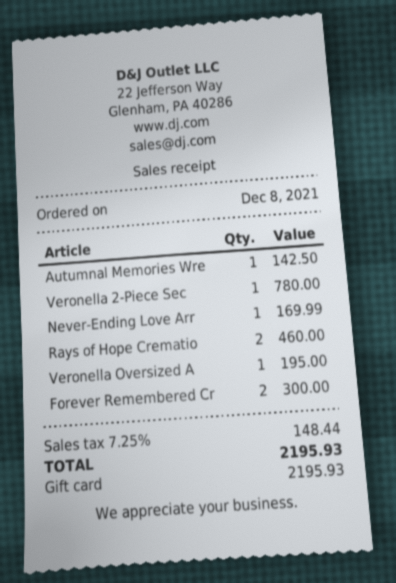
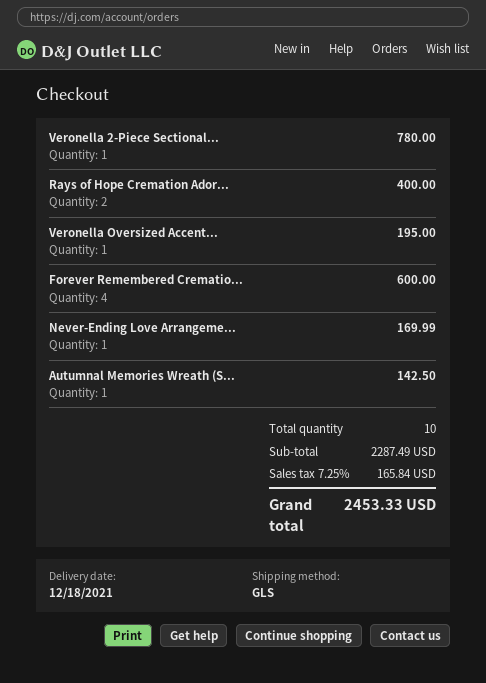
Rays of Hope Crematio: 2 for 460.00 -> 2 for 400.00
Forever Remembered Cr: 2 for 300.00 -> 4 for 600.00
tax: 7.25% = 148.44 -> 7.25% = 165.84
total: 2195.93 -> 2453.33

